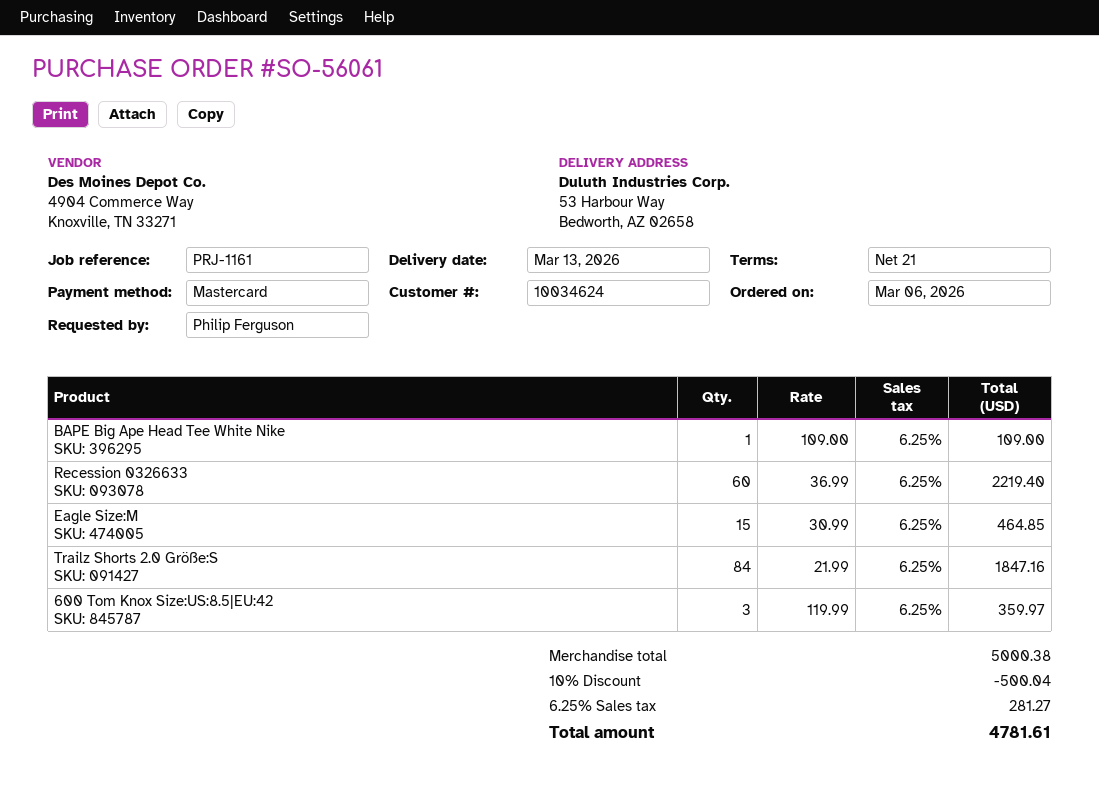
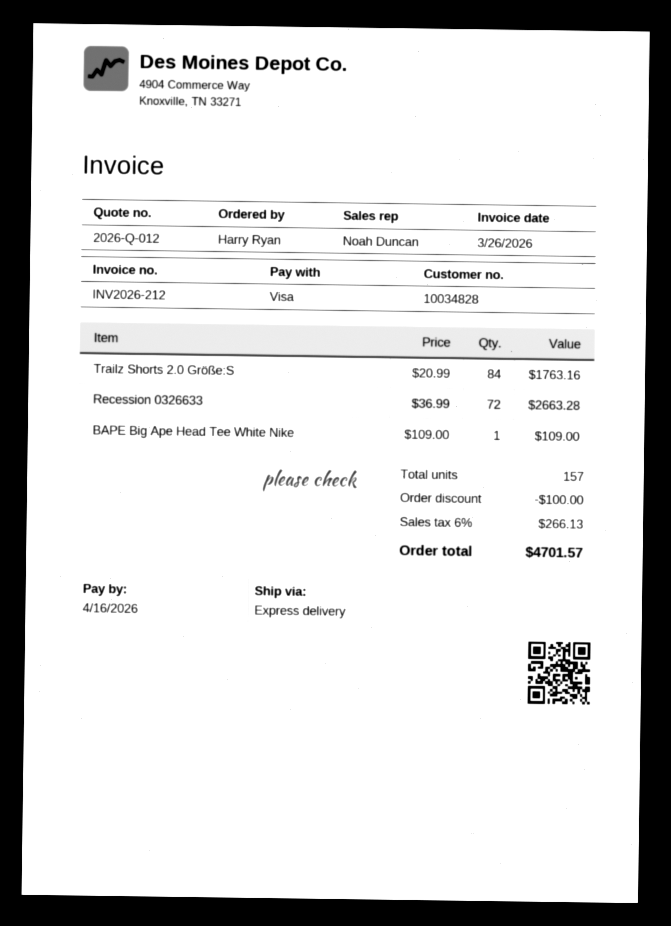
customer number: 10034624 -> 10034828
ordered by: Philip Ferguson -> Harry Ryan
payment method: Mastercard -> Visa
Recession 0326633: 60 x 36.99 = 2219.40 -> 72 x 36.99 = 2663.28
Eagle Size:M: 15 x 30.99 = 464.85 -> none
Trailz Shorts 2.0 Größe:S: 84 x 21.99 = 1847.16 -> 84 x 20.99 = 1763.16
600 Tom Knox Size:US:8.5|EU:42: 3 x 119.99 = 359.97 -> none
discount: 500.04 -> 100.00
tax: 6.25% = 281.27 -> 6% = 266.13
total: 4781.61 -> 4701.57

